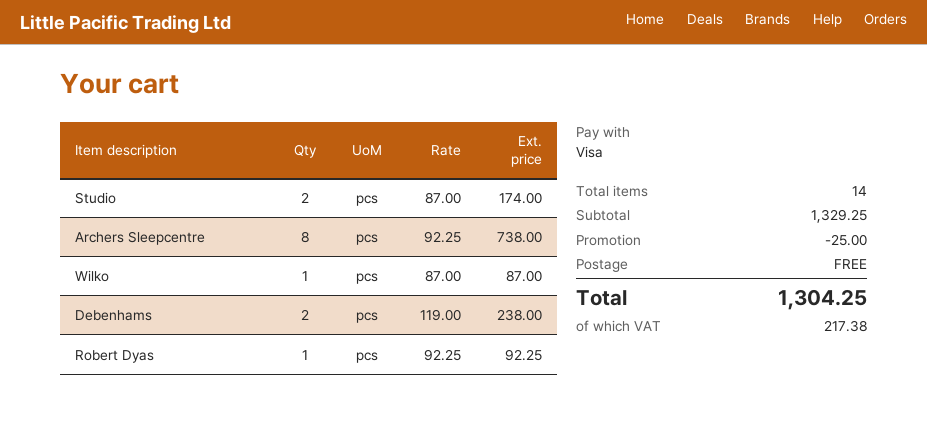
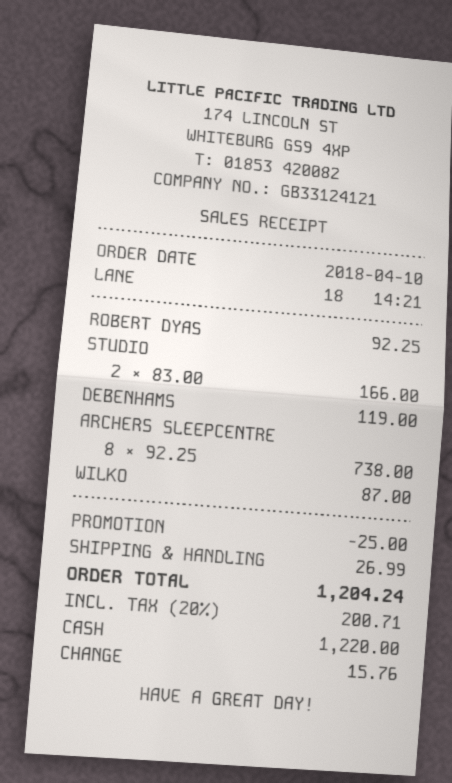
payment method: Visa -> cash
Studio: 2 x 87.00 = 174.00 -> 2 x 83.00 = 166.00
Debenhams: 2 x 119.00 = 238.00 -> 1 x 119.00 = 119.00
shipping: 0.00 -> 26.99
tax: 217.38 -> 200.71
total: 1304.25 -> 1204.24

